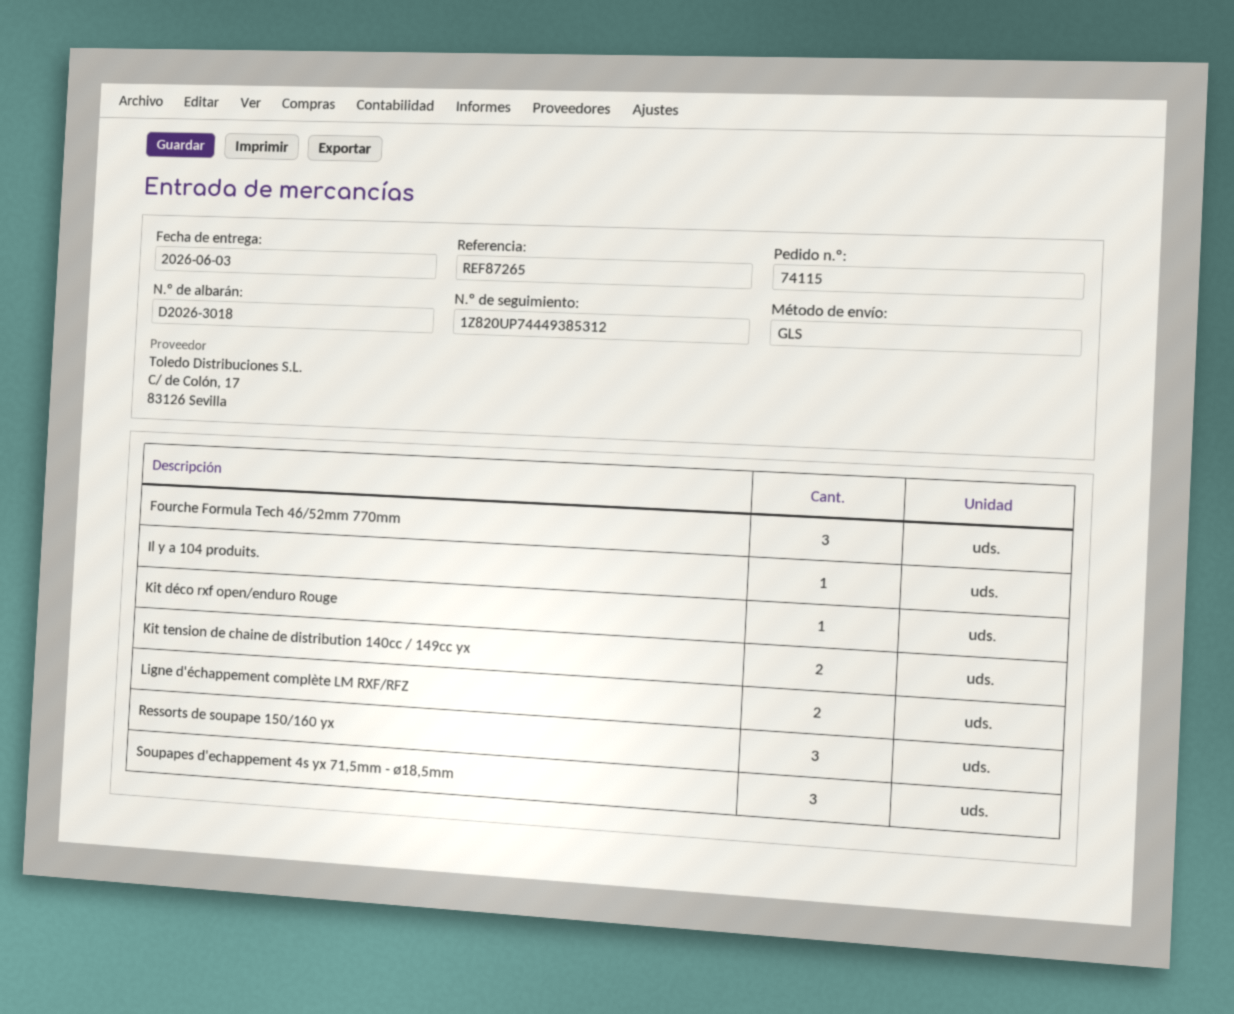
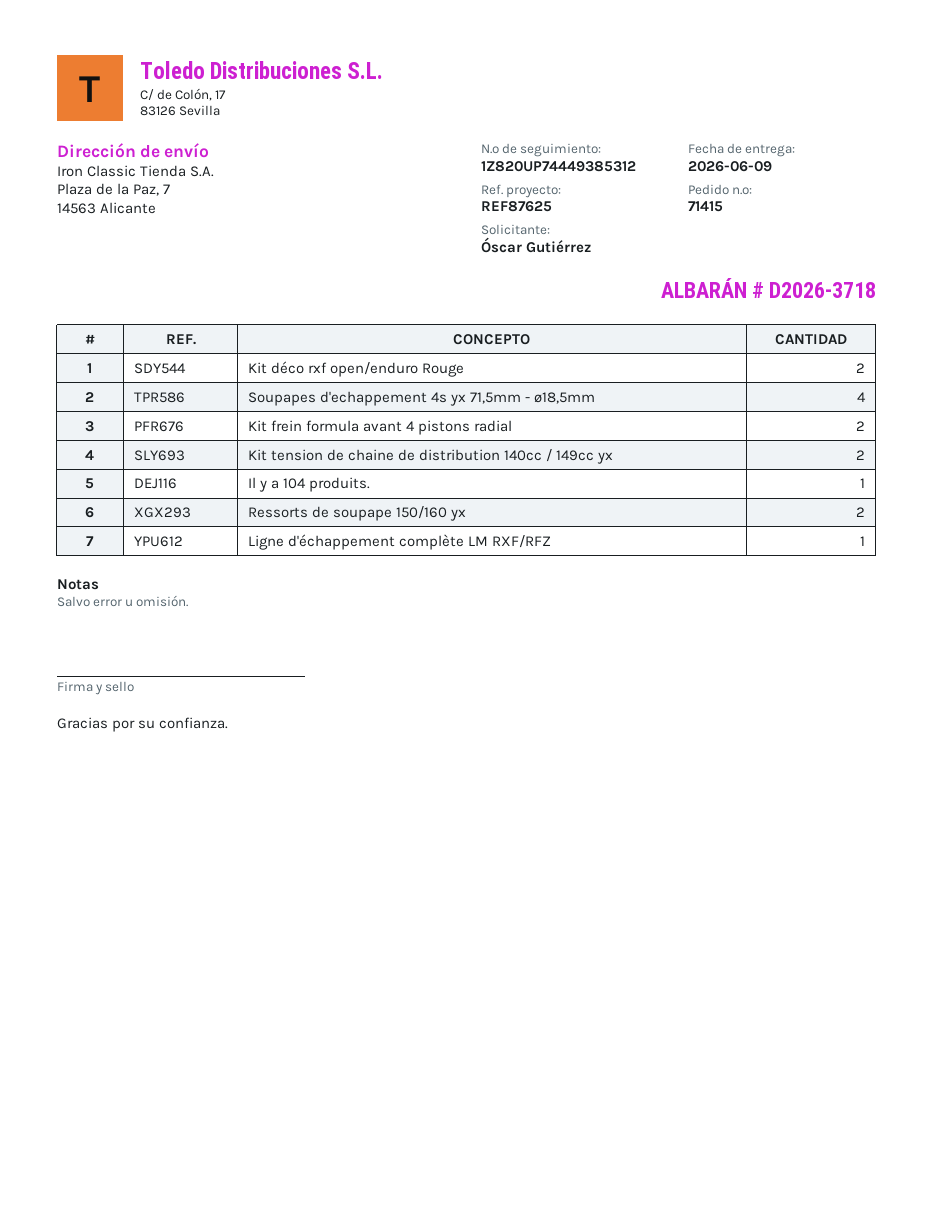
order number: 74115 -> 71415
delivery note number: D2026-3018 -> D2026-3718
delivery date: 2026-06-03 -> 2026-06-09
reference: REF87265 -> REF87625
Fourche Formula Tech 46/52mm 770mm: 3 -> none
Kit déco rxf open/enduro Rouge: 1 -> 2
Ligne d'échappement complète LM RXF/RFZ: 2 -> 1
Ressorts de soupape 150/160 yx: 3 -> 2
Soupapes d'echappement 4s yx 71,5mm - ø18,5mm: 3 -> 4
Kit frein formula avant 4 pistons radial: none -> 2

